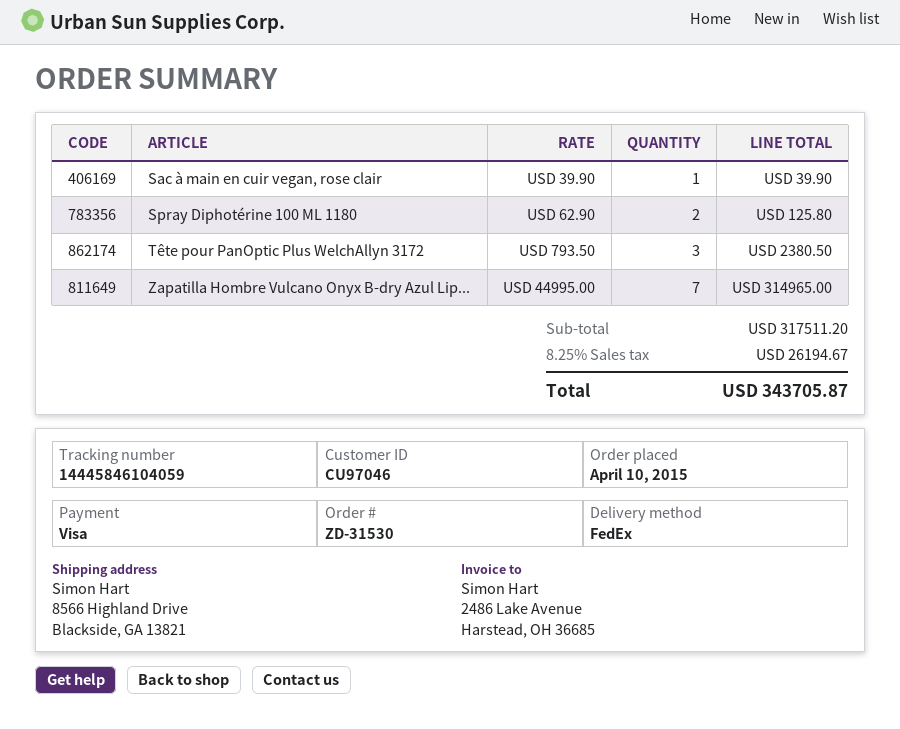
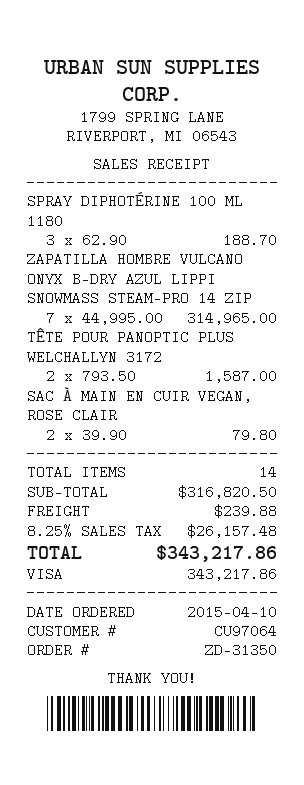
order number: ZD-31530 -> ZD-31350
customer number: CU97046 -> CU97064
Sac à main en cuir vegan, rose clair: 1 x 39.90 = 39.90 -> 2 x 39.90 = 79.80
Spray Diphotérine 100 ML 1180: 2 x 62.90 = 125.80 -> 3 x 62.90 = 188.70
Tête pour PanOptic Plus WelchAllyn 3172: 3 x 793.50 = 2380.50 -> 2 x 793.50 = 1587.00
subtotal: 317511.20 -> 316820.50
shipping: none -> 239.88
tax: 8.25% = 26194.67 -> 8.25% = 26157.48
total: 343705.87 -> 343217.86

